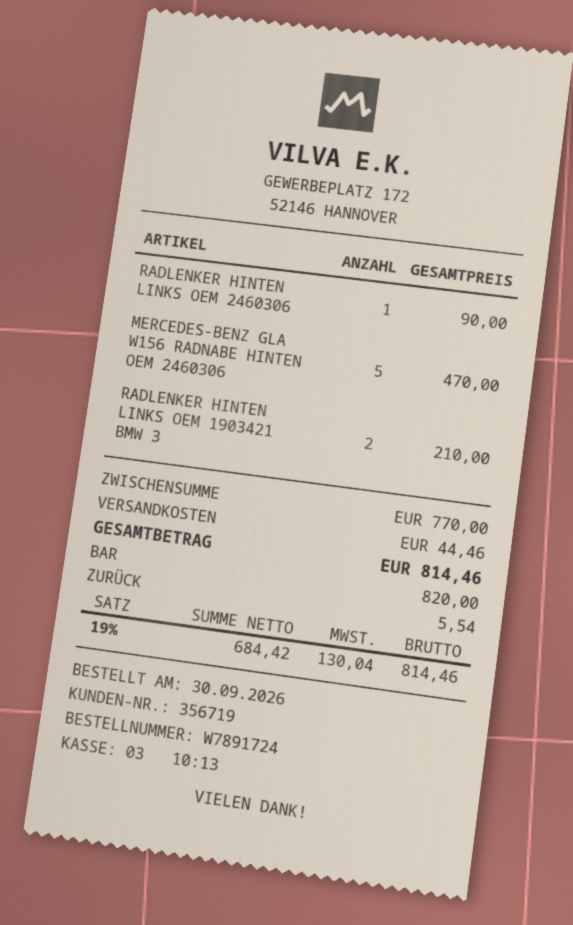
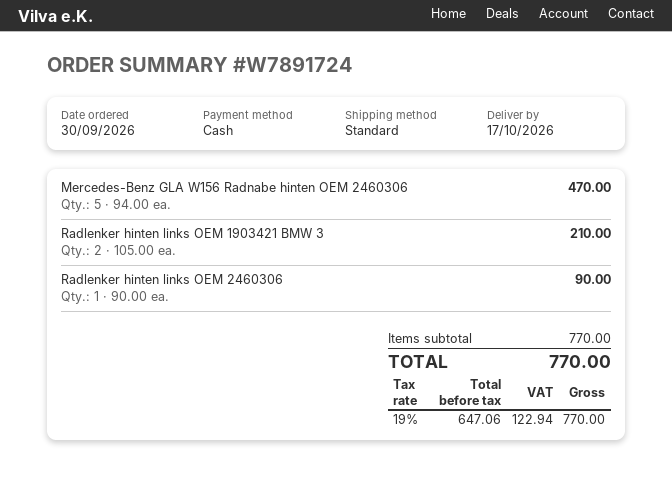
shipping: 44.46 -> none
net: 684.42 -> 647.06
tax: 19% = 130.04 -> 19% = 122.94
total: 814.46 -> 770.00

